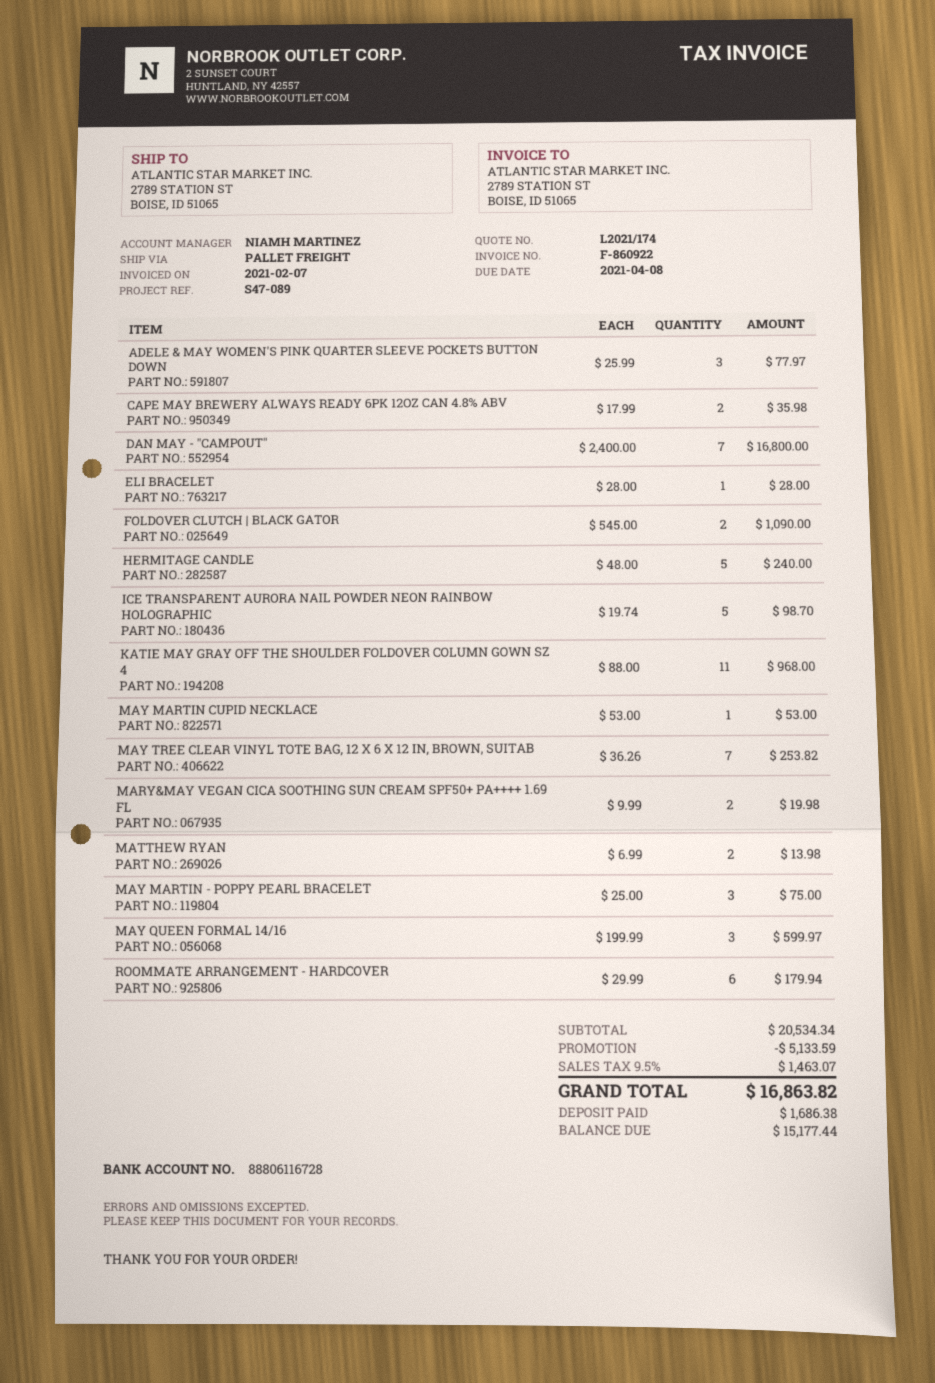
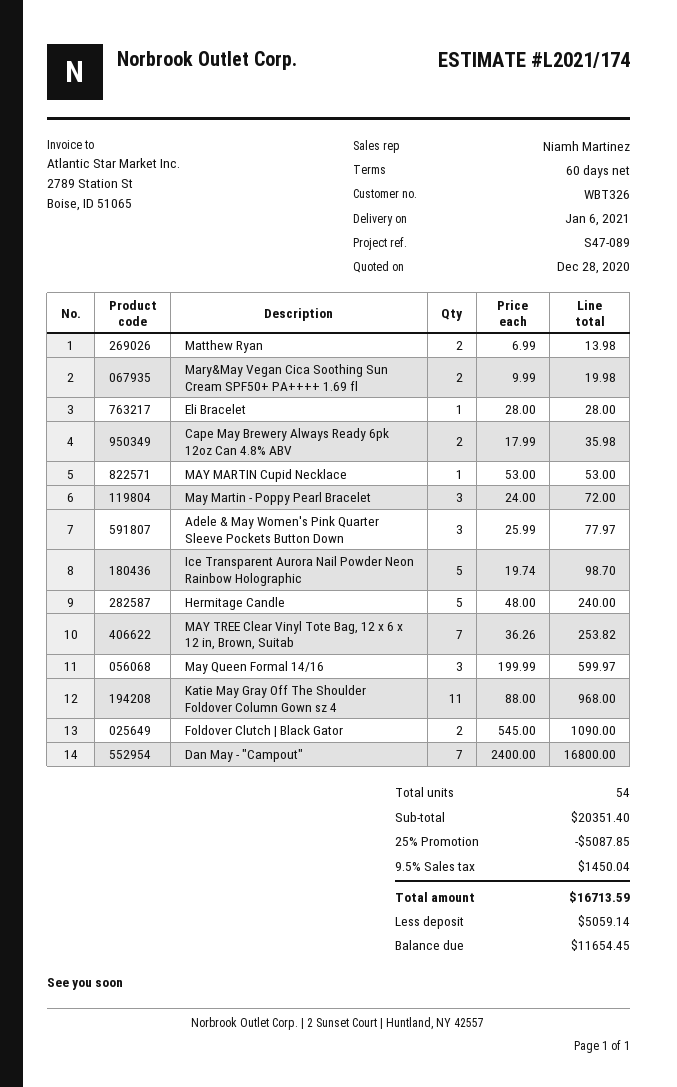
MAY MARTIN - POPPY PEARL BRACELET: 3 x 25.00 = 75.00 -> 3 x 24.00 = 72.00
ROOMMATE ARRANGEMENT - HARDCOVER: 6 x 29.99 = 179.94 -> none
subtotal: 20534.34 -> 20351.40
discount: 5133.59 -> 5087.85
tax: 9.5% = 1463.07 -> 9.5% = 1450.04
total: 16863.82 -> 16713.59
deposit: 1686.38 -> 5059.14
balance: 15177.44 -> 11654.45

